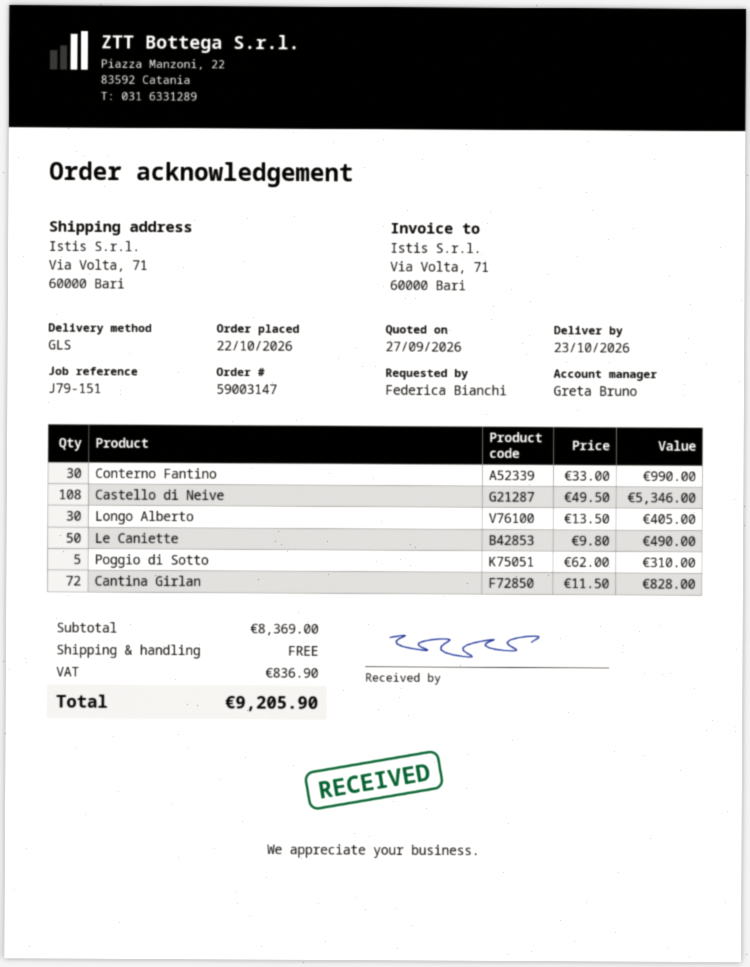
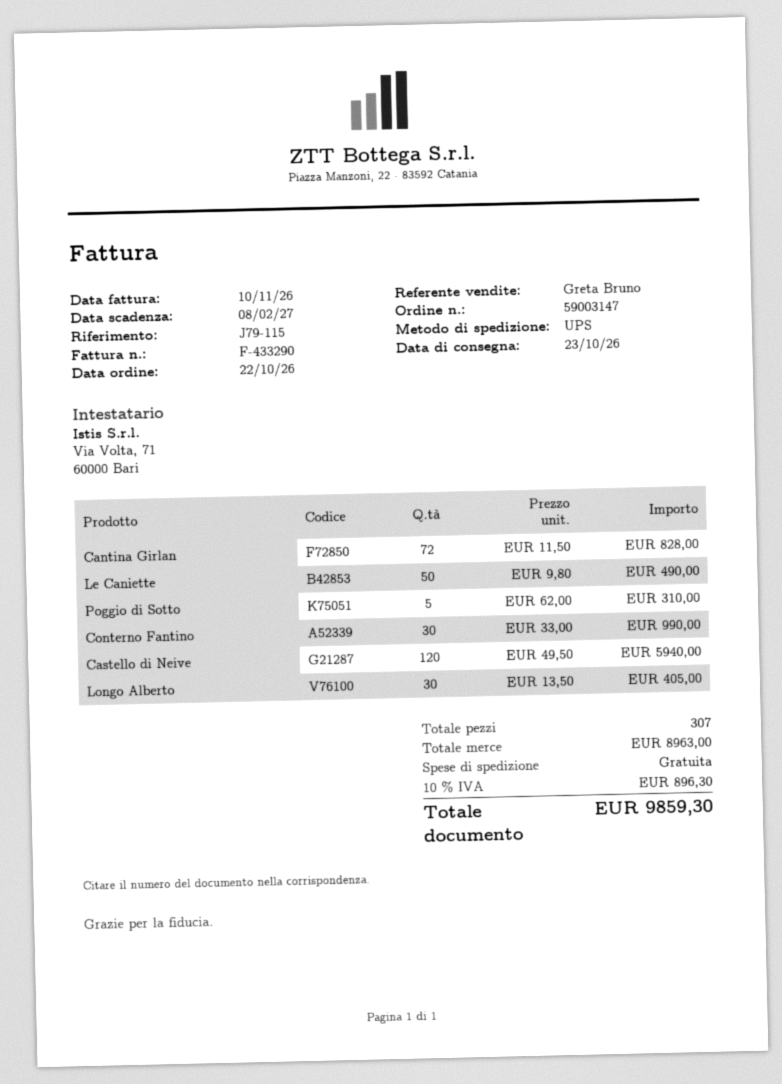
reference: J79-151 -> J79-115
shipping method: GLS -> UPS
Castello di Neive: 108 x 49.50 = 5346.00 -> 120 x 49.50 = 5940.00
subtotal: 8369.00 -> 8963.00
tax: 836.90 -> 896.30
total: 9205.90 -> 9859.30

